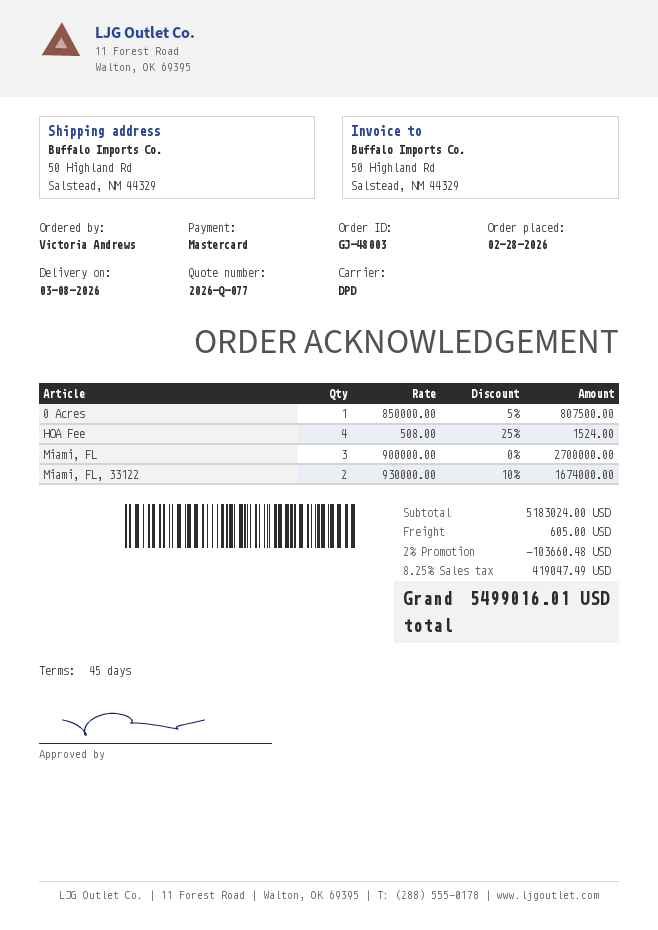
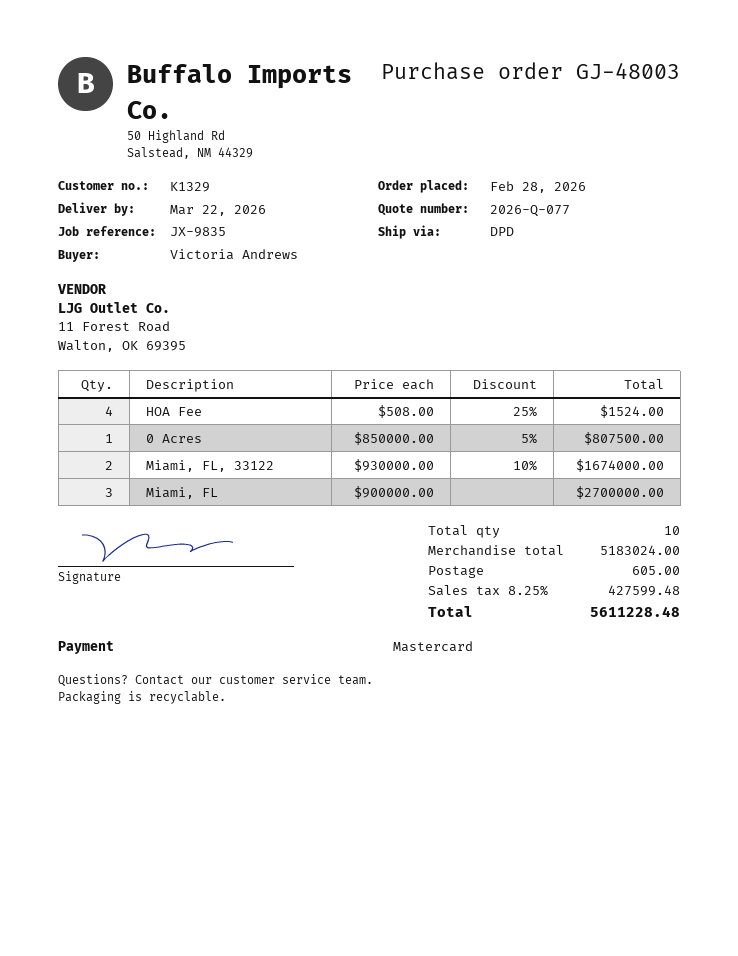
delivery date: 2026-03-08 -> 2026-03-22
discount: 2% = 103660.48 -> none
tax: 8.25% = 419047.49 -> 8.25% = 427599.48
total: 5499016.01 -> 5611228.48

